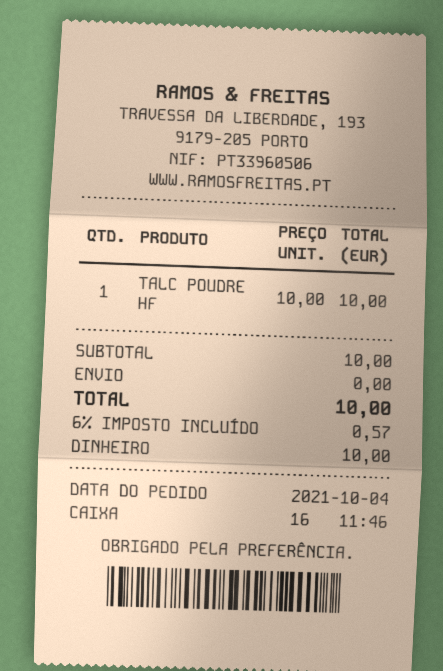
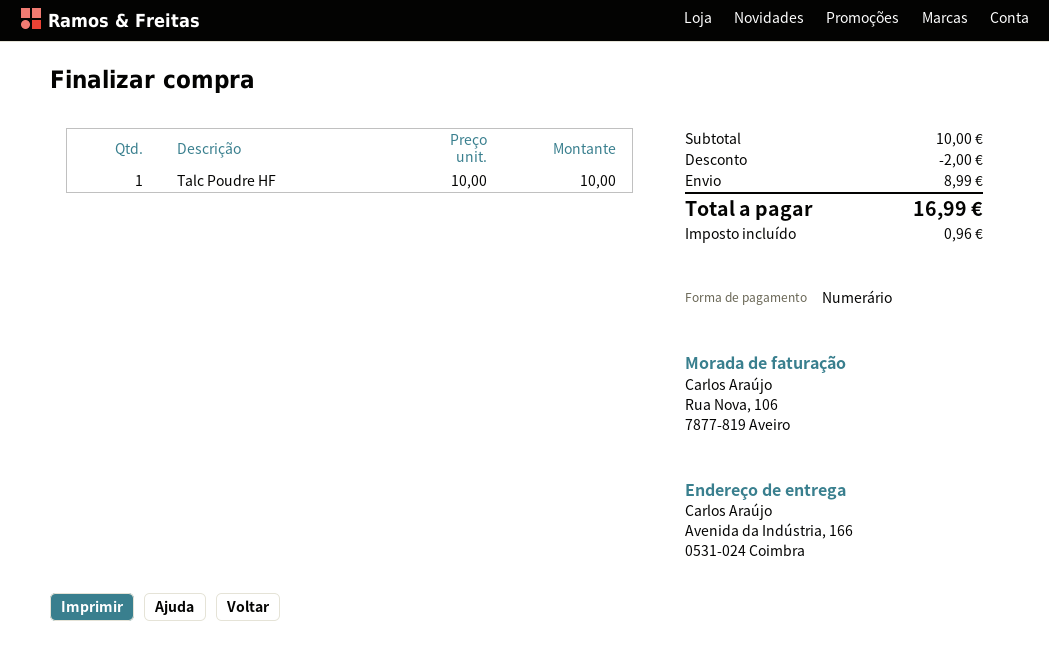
discount: none -> 2.00
shipping: 0.00 -> 8.99
tax: 0.57 -> 0.96
total: 10.00 -> 16.99

